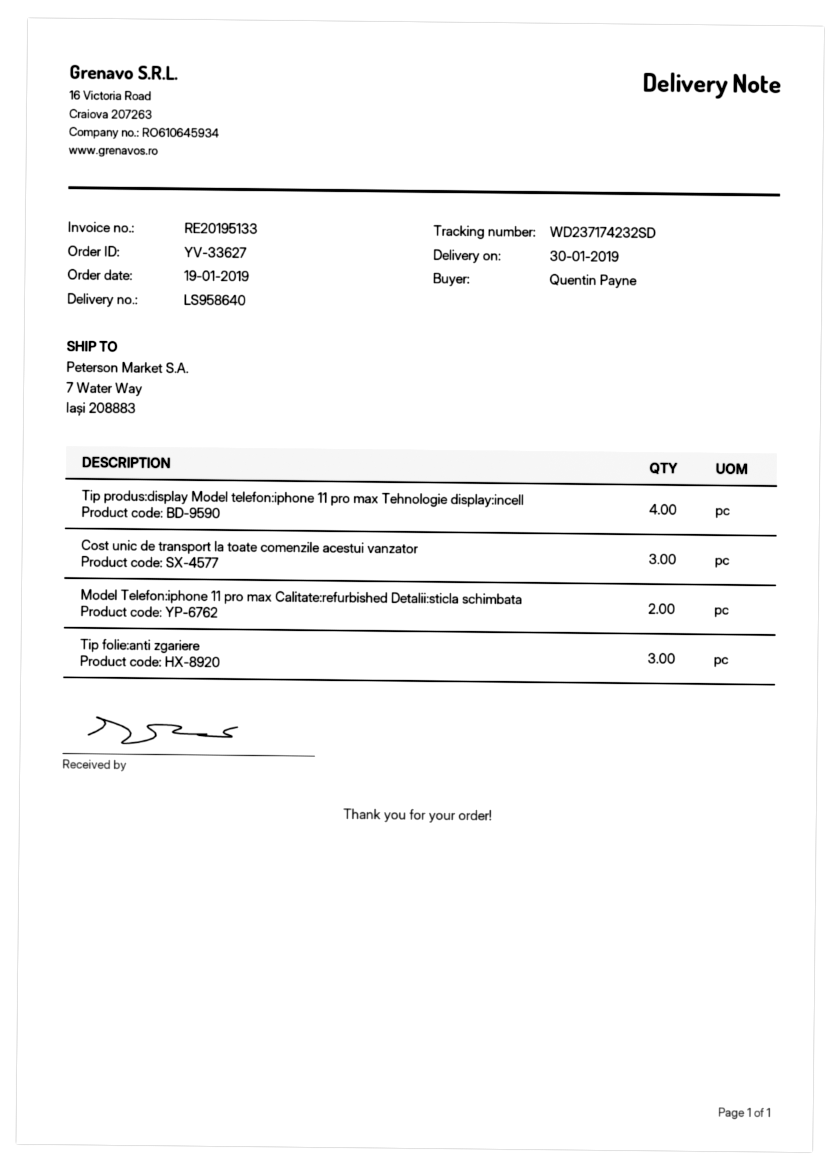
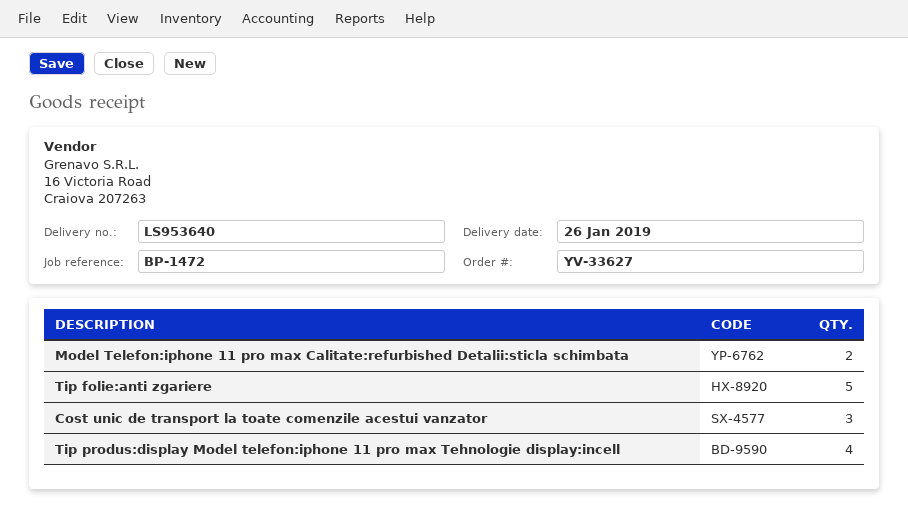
delivery note number: LS958640 -> LS953640
delivery date: 2019-01-30 -> 2019-01-26
Tip folie:anti zgariere: 3 -> 5

